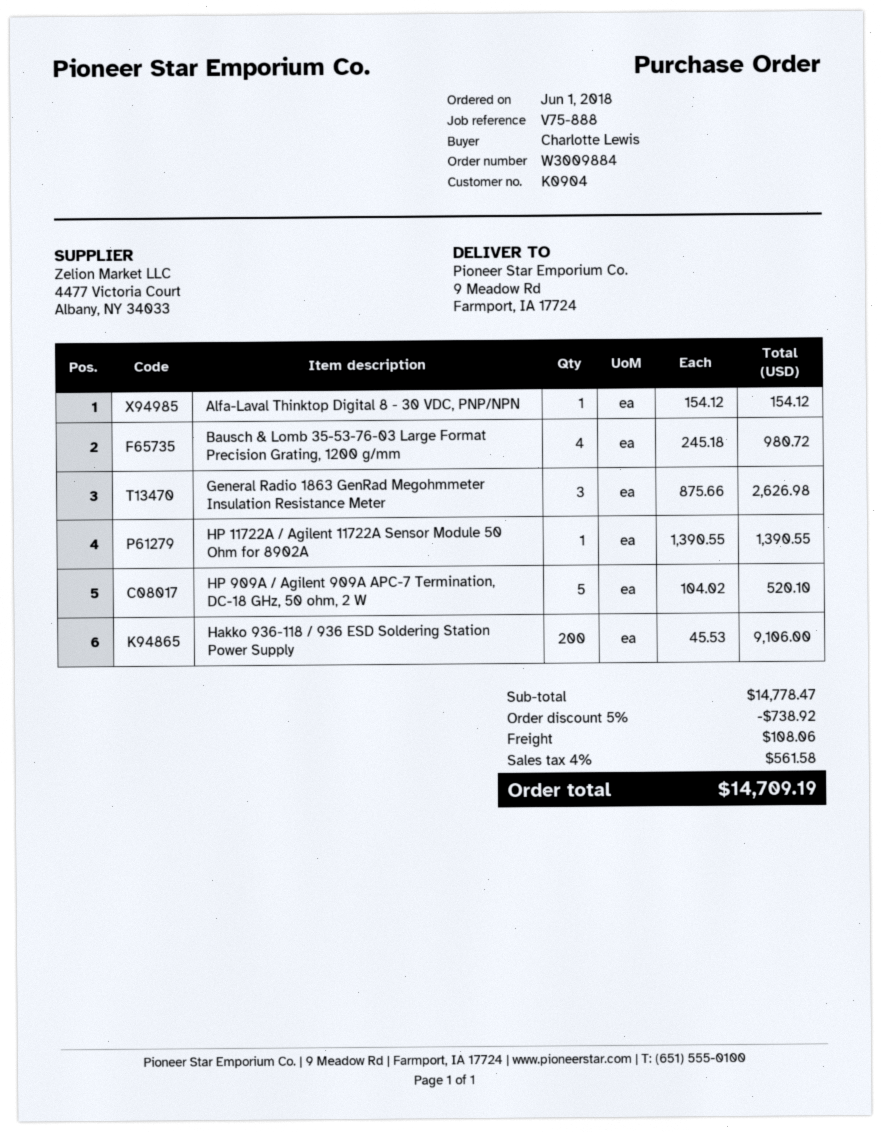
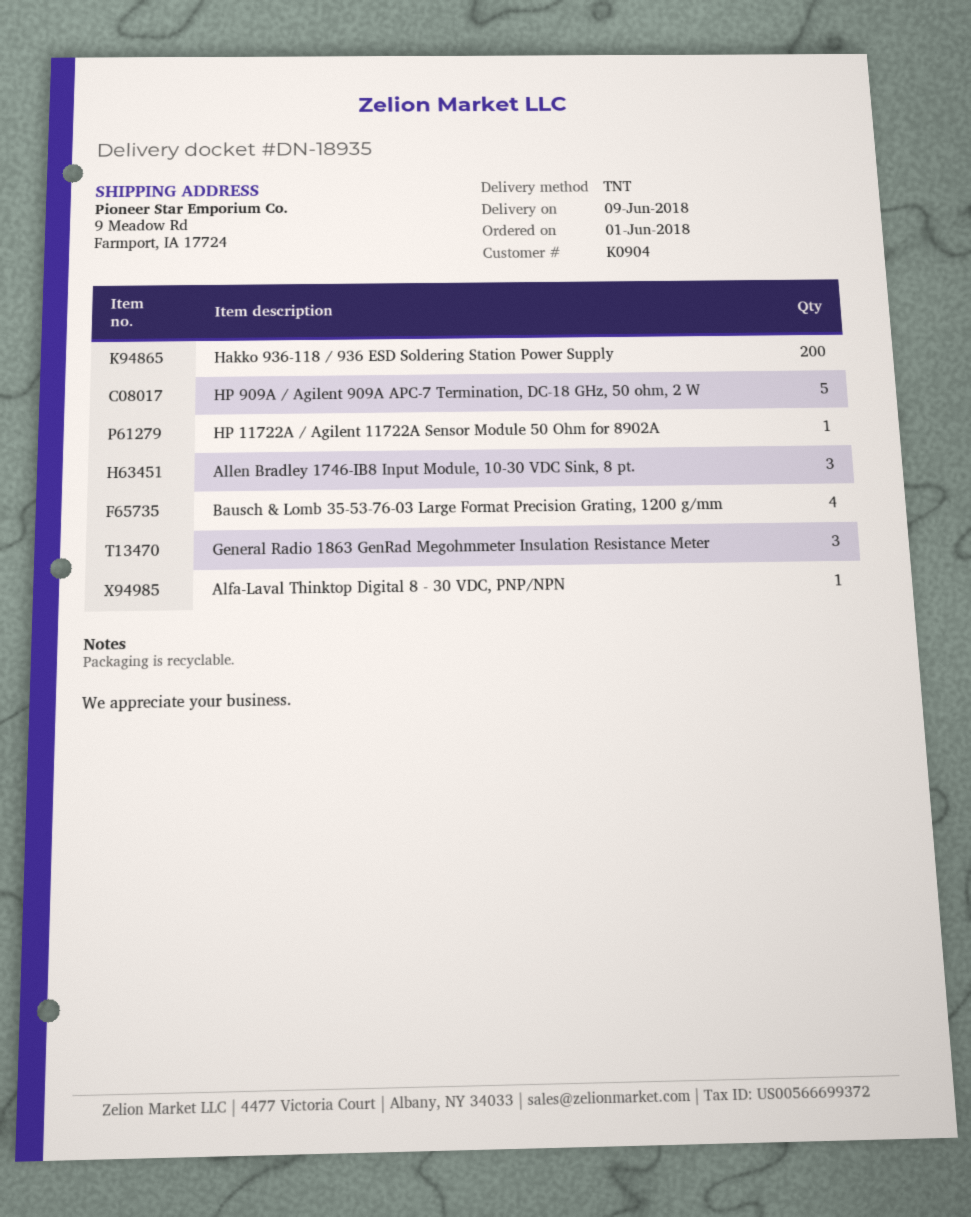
Allen Bradley 1746-IB8 Input Module, 10-30 VDC Sink, 8 pt.: none -> 3

